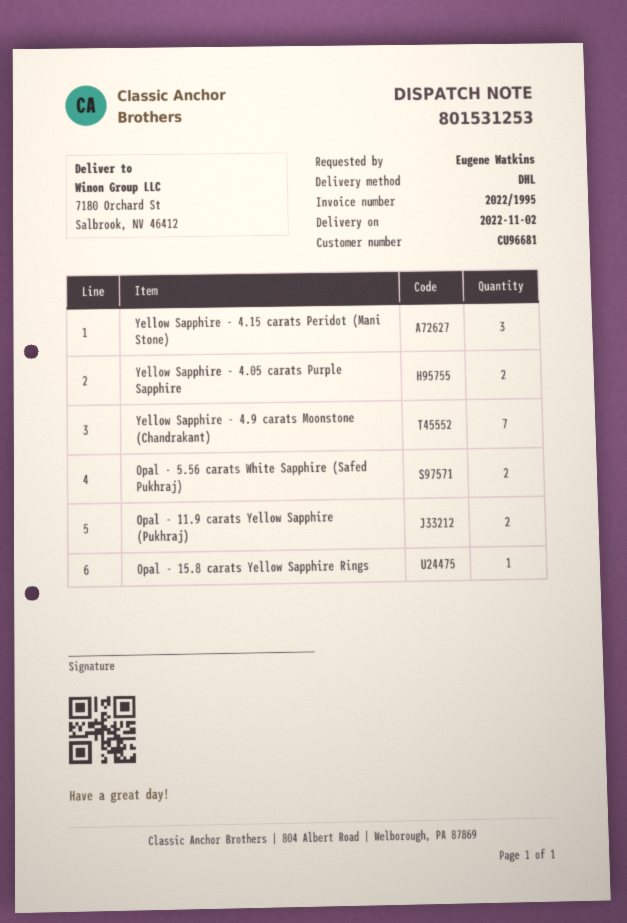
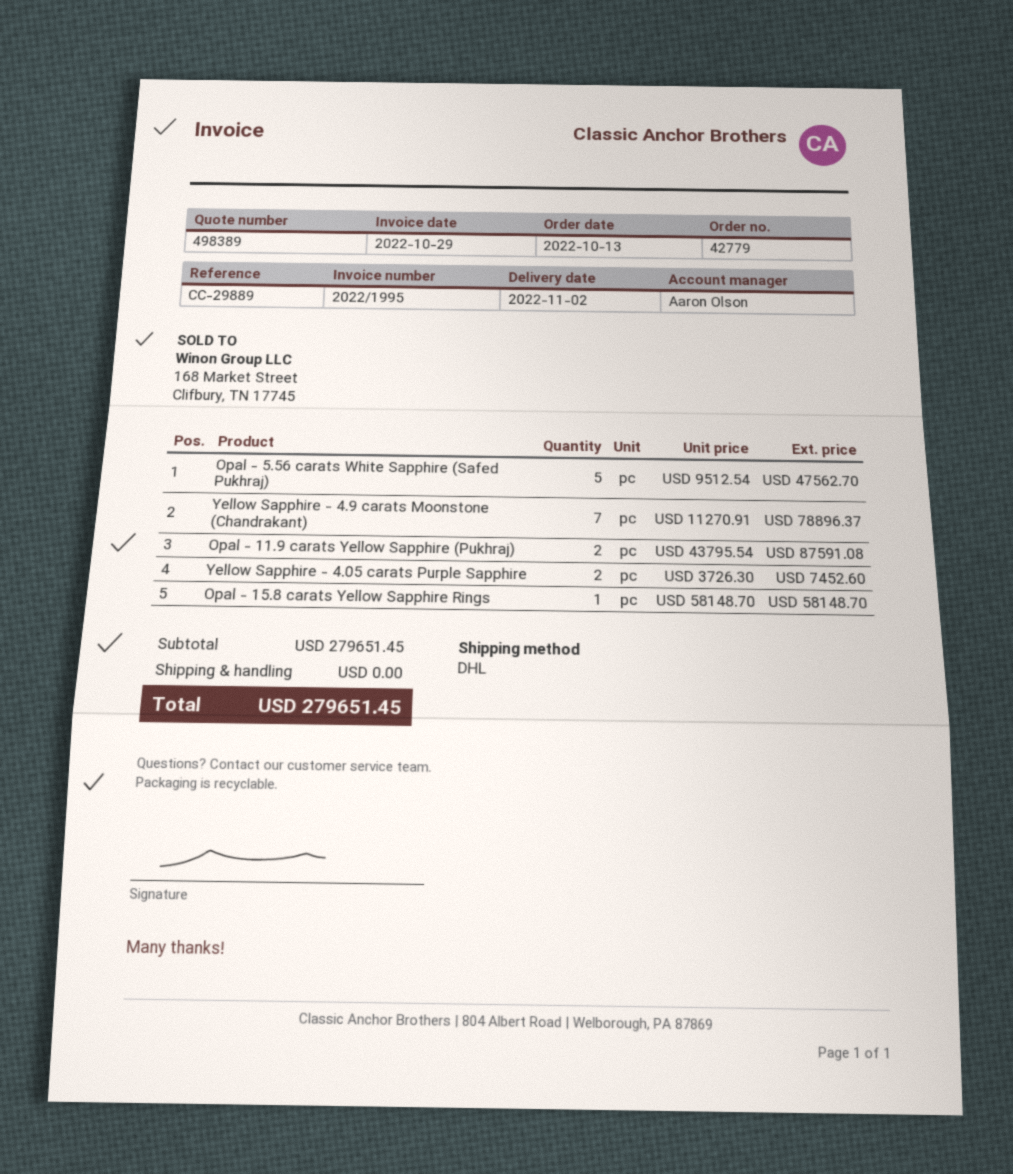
Yellow Sapphire - 4.15 carats Peridot (Mani Stone): 3 -> none
Opal - 5.56 carats White Sapphire (Safed Pukhraj): 2 -> 5

